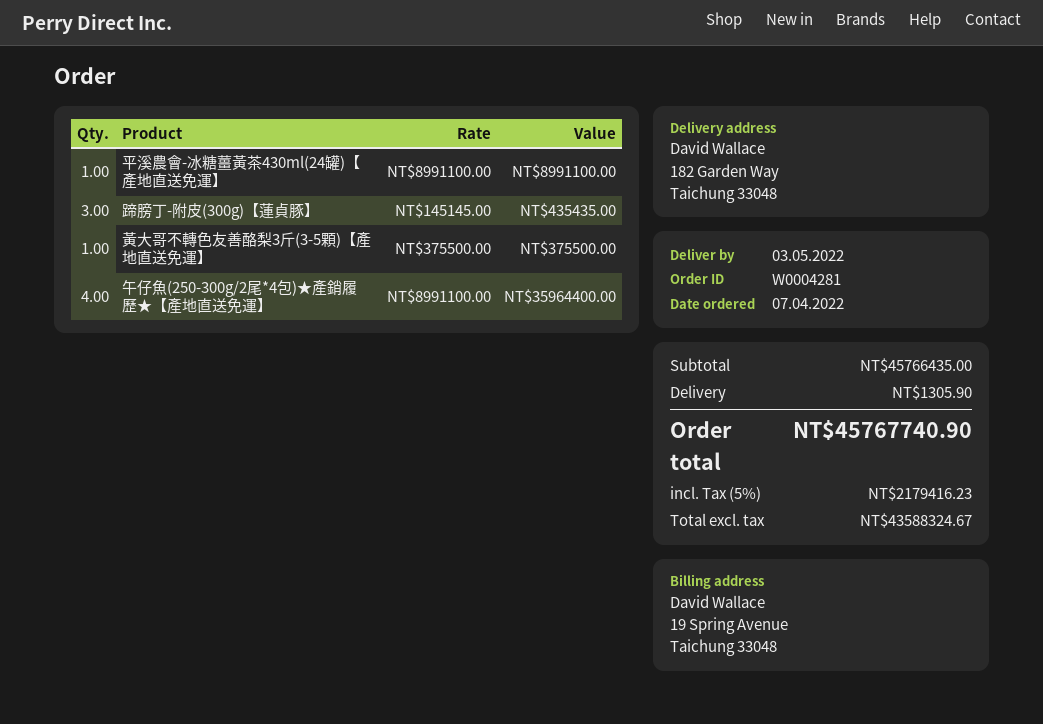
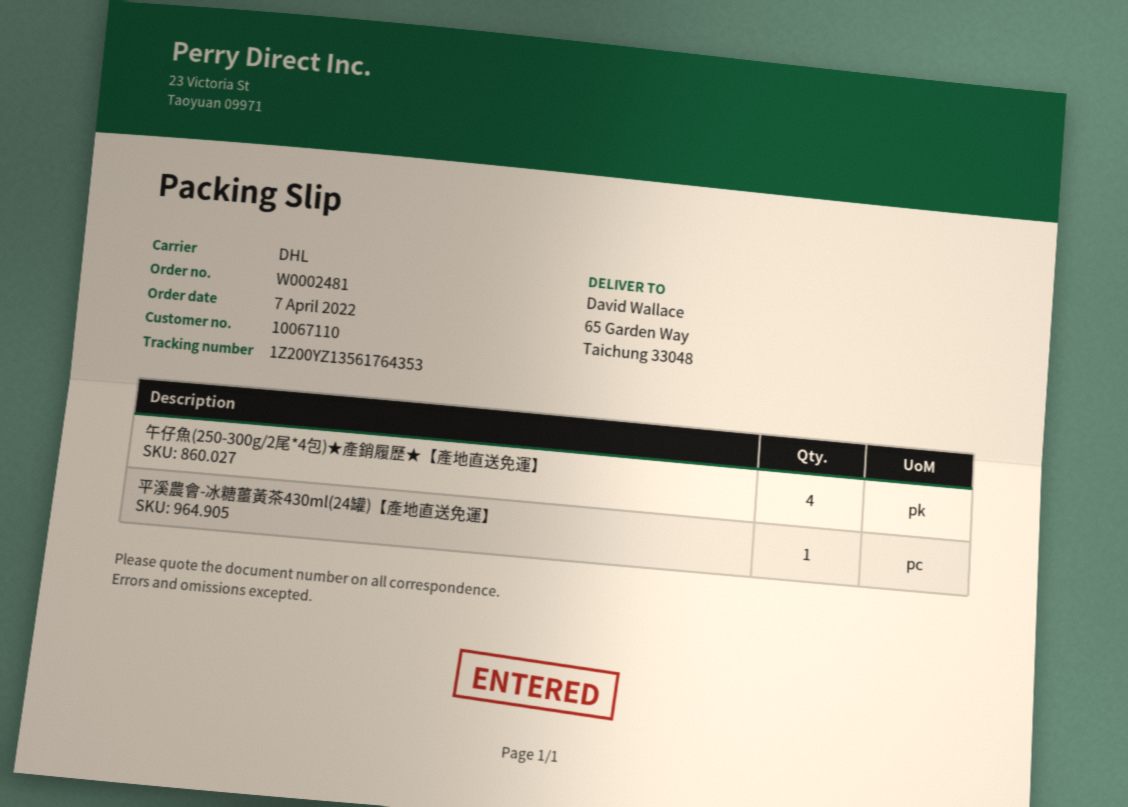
order number: W0004281 -> W0002481
ship to: 182 Garden Way, Taichung 33048 -> 65 Garden Way, Taichung 33048
蹄膀丁-附皮(300g)【蓮貞豚】: 3 -> none
黃大哥不轉色友善酪梨3斤(3-5顆)【產地直送免運】: 1 -> none

